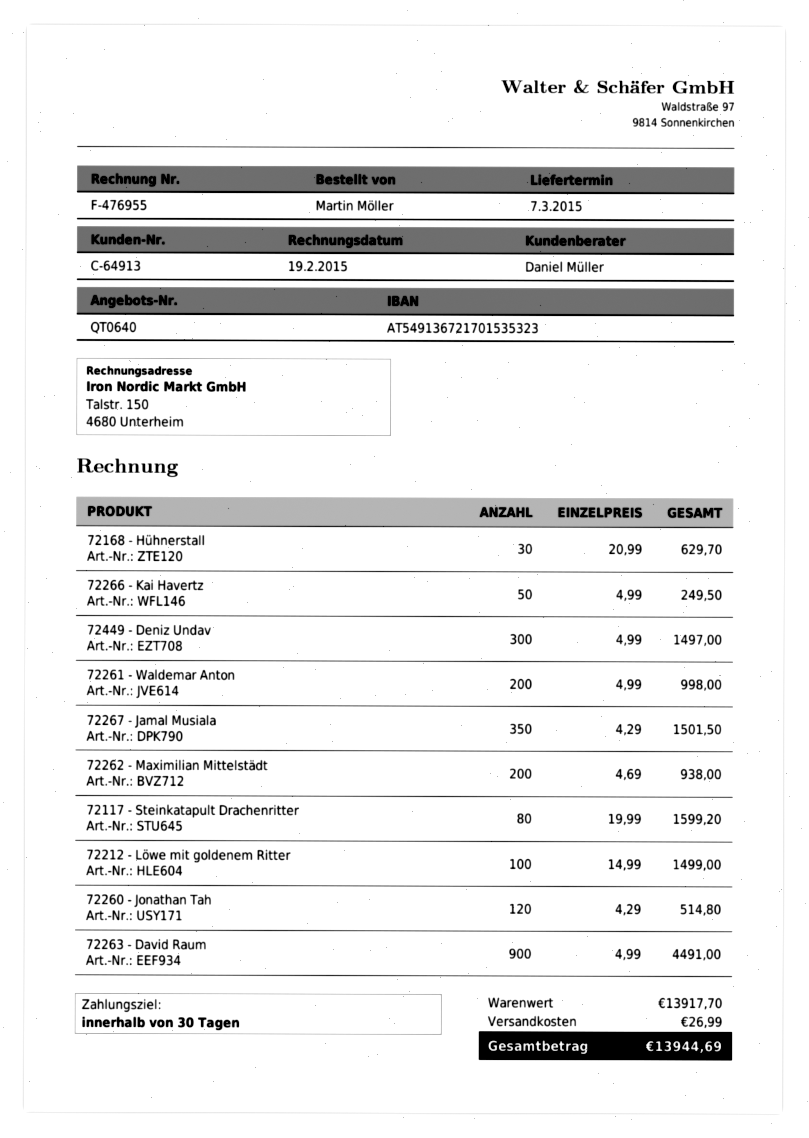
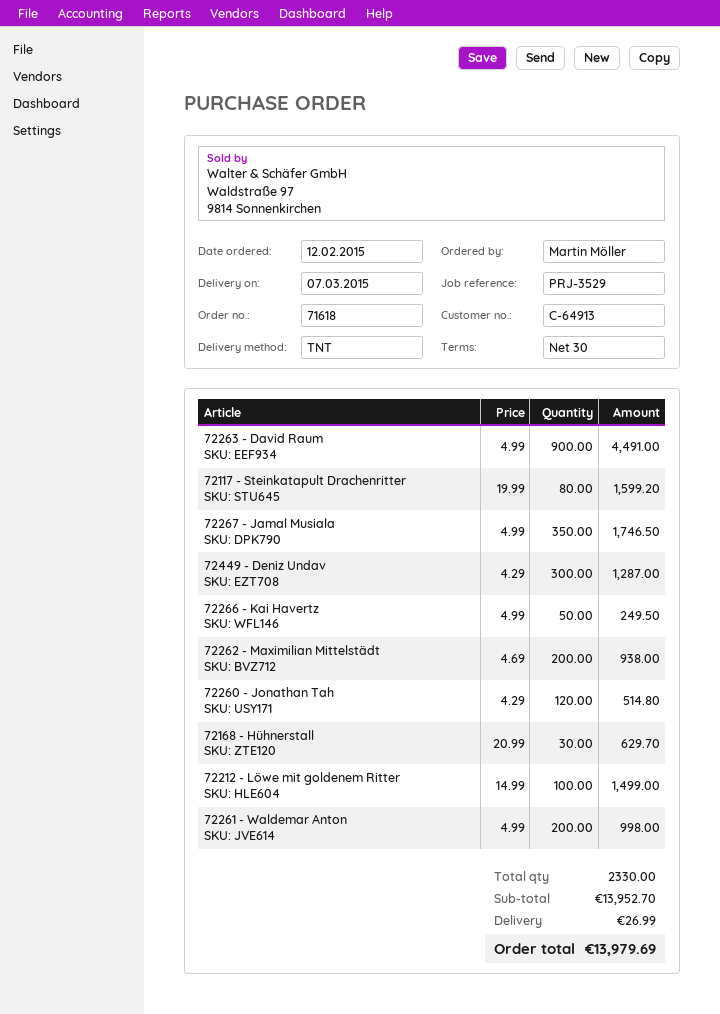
72449 - Deniz Undav: 300 x 4.99 = 1497.00 -> 300 x 4.29 = 1287.00
72267 - Jamal Musiala: 350 x 4.29 = 1501.50 -> 350 x 4.99 = 1746.50
subtotal: 13917.70 -> 13952.70
total: 13944.69 -> 13979.69

